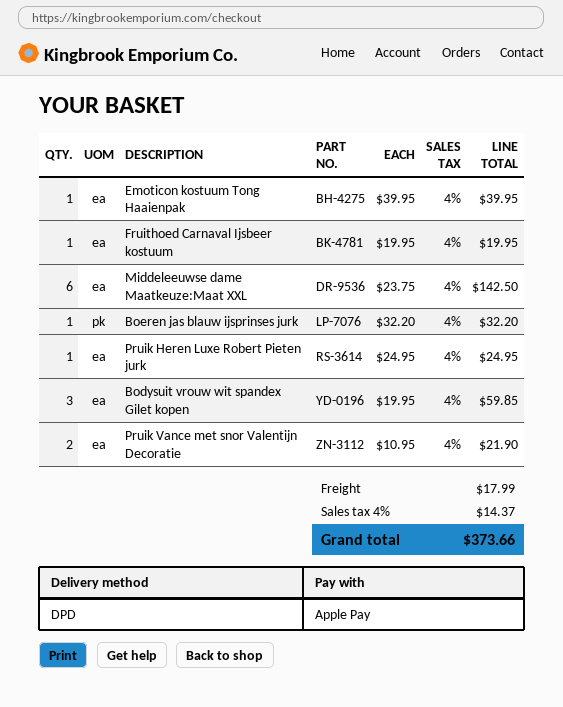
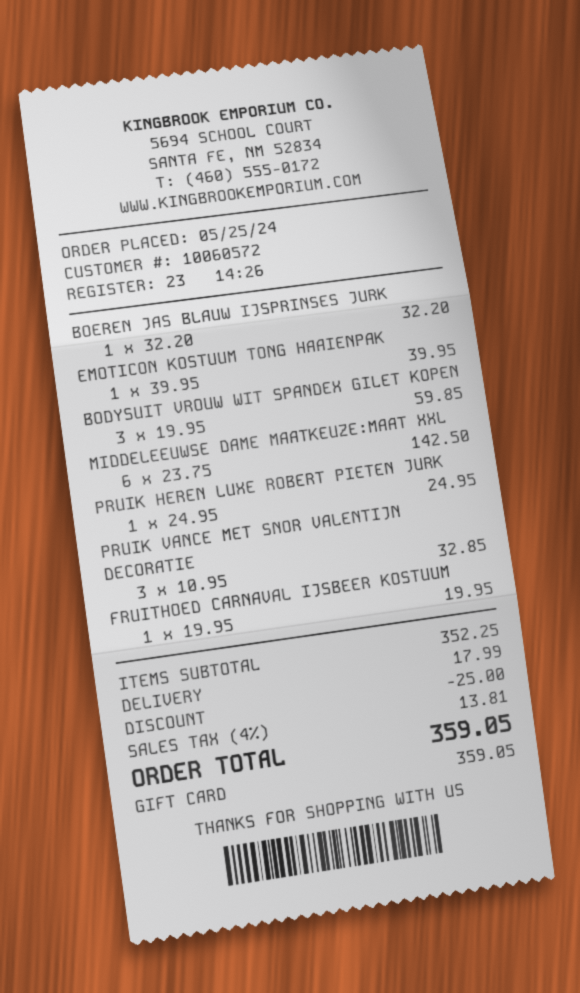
payment method: Apple Pay -> gift card
Pruik Vance met snor Valentijn Decoratie: 2 x 10.95 = 21.90 -> 3 x 10.95 = 32.85
discount: none -> 25.00
tax: 4% = 14.37 -> 4% = 13.81
total: 373.66 -> 359.05

